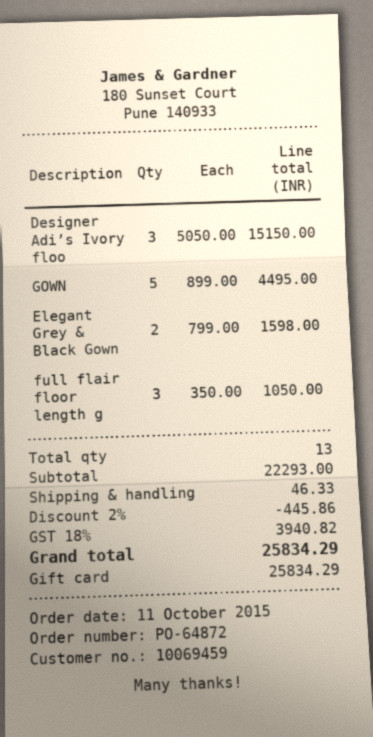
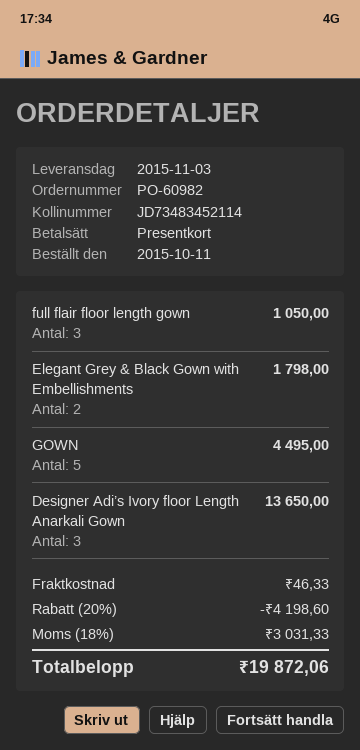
order number: PO-64872 -> PO-60982
Designer Adi’s Ivory floo: 3 for 15150.00 -> 3 for 13650.00
Elegant Grey & Black Gown: 2 for 1598.00 -> 2 for 1798.00
discount: 2% = 445.86 -> 20% = 4198.60
tax: 18% = 3940.82 -> 18% = 3031.33
total: 25834.29 -> 19872.06

